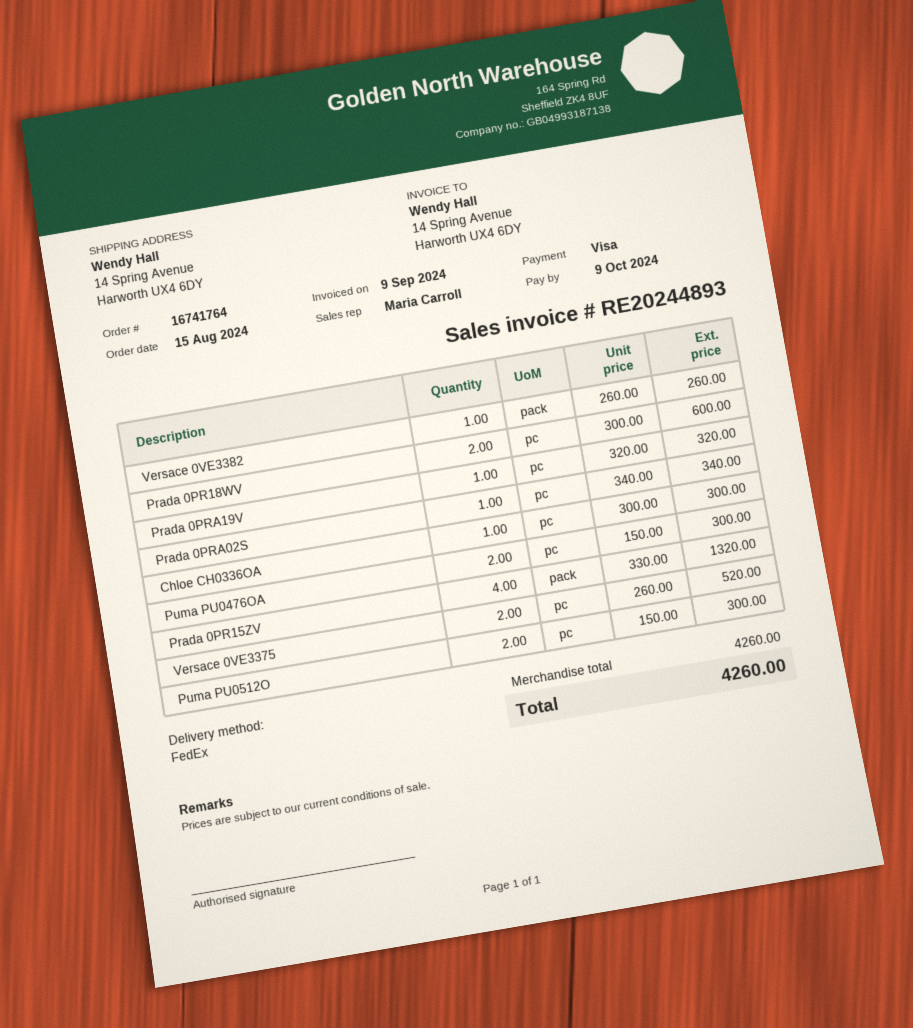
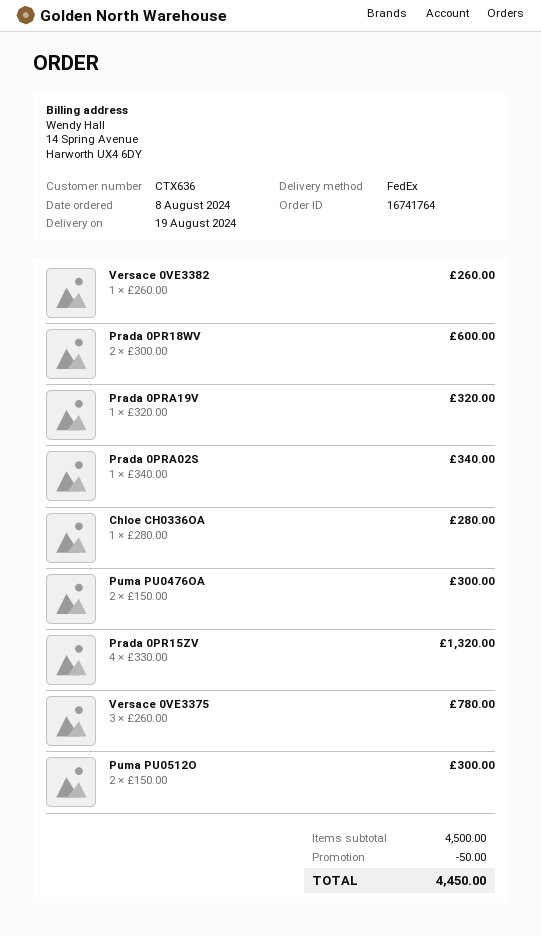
order date: 2024-08-15 -> 2024-08-08
Chloe CH0336OA: 1 x 300.00 = 300.00 -> 1 x 280.00 = 280.00
Versace 0VE3375: 2 x 260.00 = 520.00 -> 3 x 260.00 = 780.00
subtotal: 4260.00 -> 4500.00
discount: none -> 50.00
total: 4260.00 -> 4450.00

